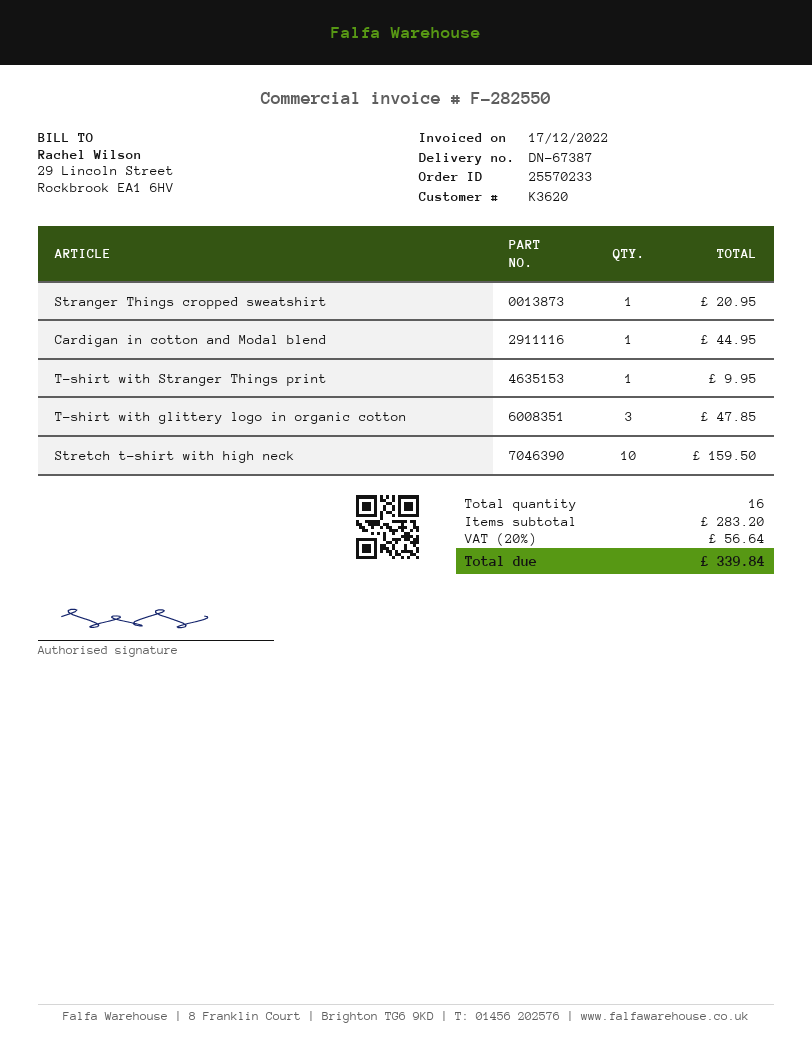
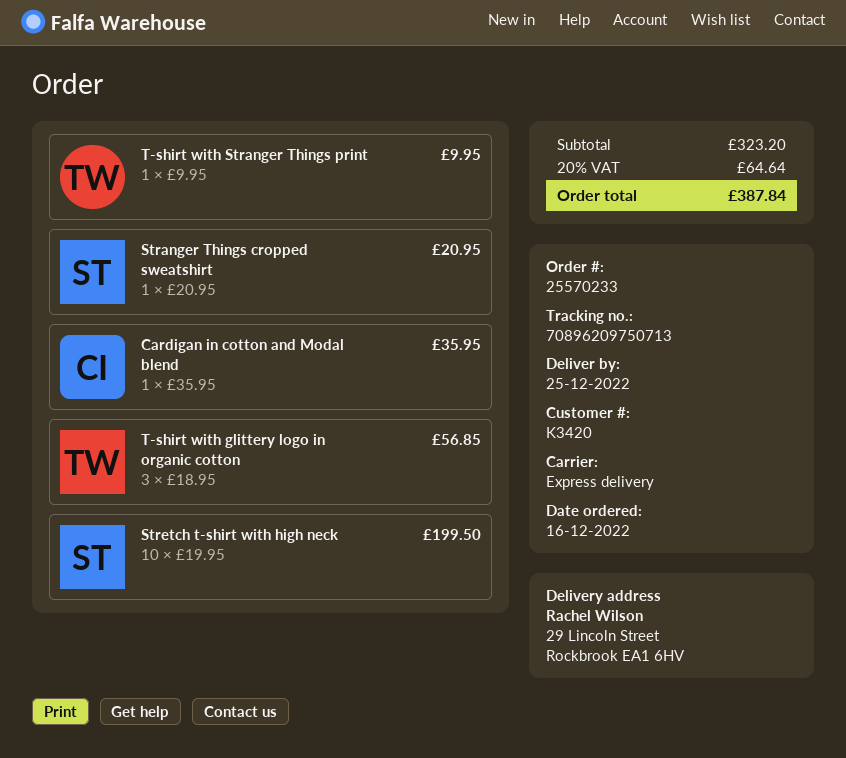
customer number: K3620 -> K3420
Cardigan in cotton and Modal blend: 1 for 44.95 -> 1 for 35.95
T-shirt with glittery logo in organic cotton: 3 for 47.85 -> 3 for 56.85
Stretch t-shirt with high neck: 10 for 159.50 -> 10 for 199.50
subtotal: 283.20 -> 323.20
tax: 20% = 56.64 -> 20% = 64.64
total: 339.84 -> 387.84

